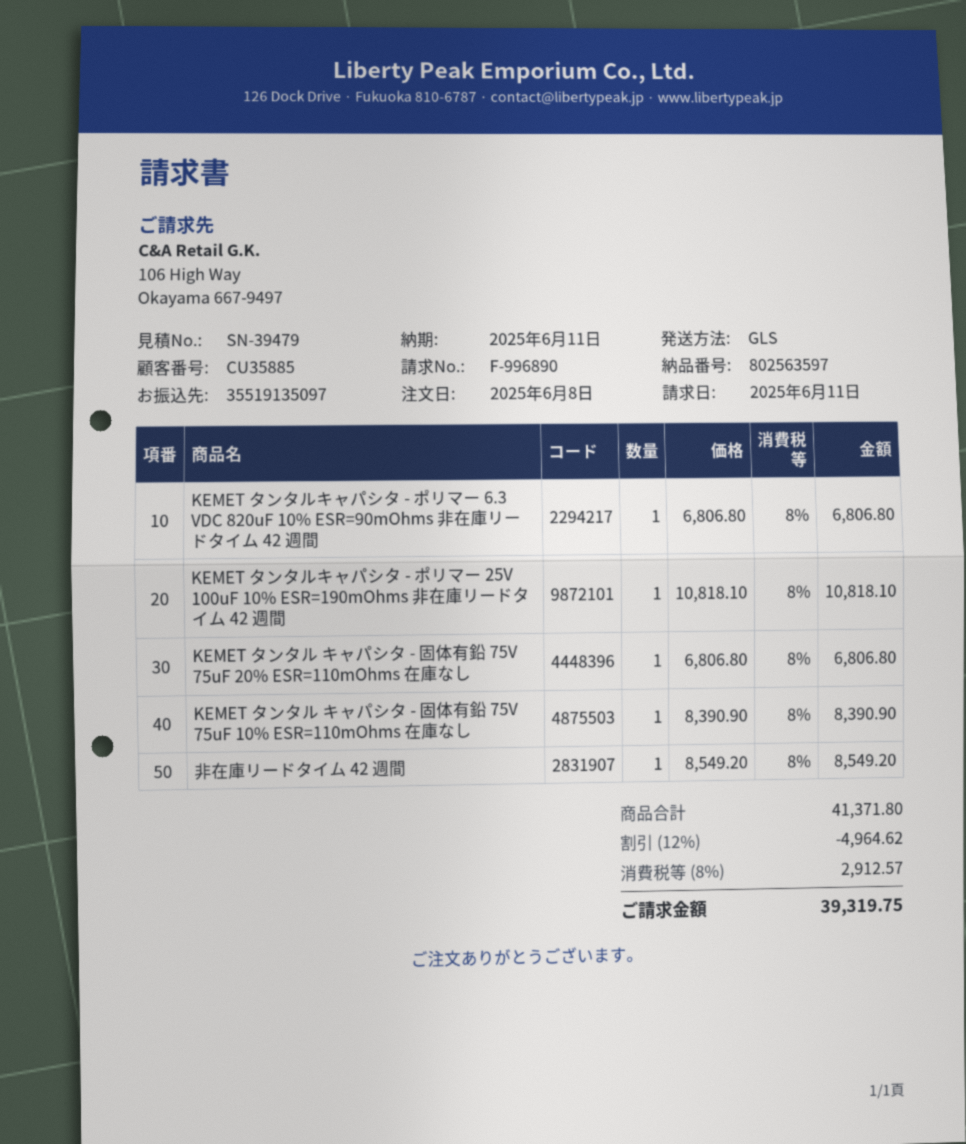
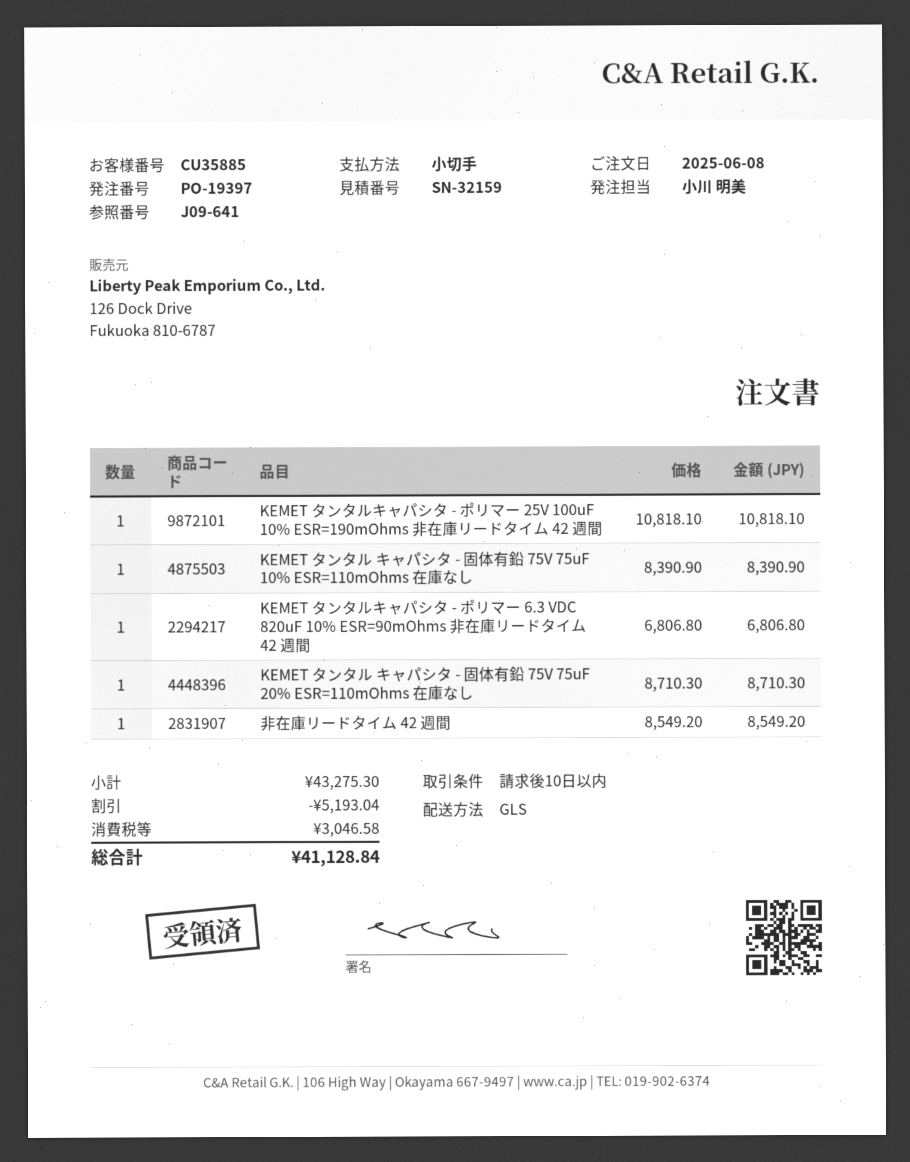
quote number: SN-39479 -> SN-32159
KEMET タンタル キャパシタ - 固体有鉛 75V 75uF 20% ESR=110mOhms 在庫なし: 1 x 6806.80 = 6806.80 -> 1 x 8710.30 = 8710.30
subtotal: 41371.80 -> 43275.30
discount: 4964.62 -> 5193.04
tax: 2912.57 -> 3046.58
total: 39319.75 -> 41128.84

